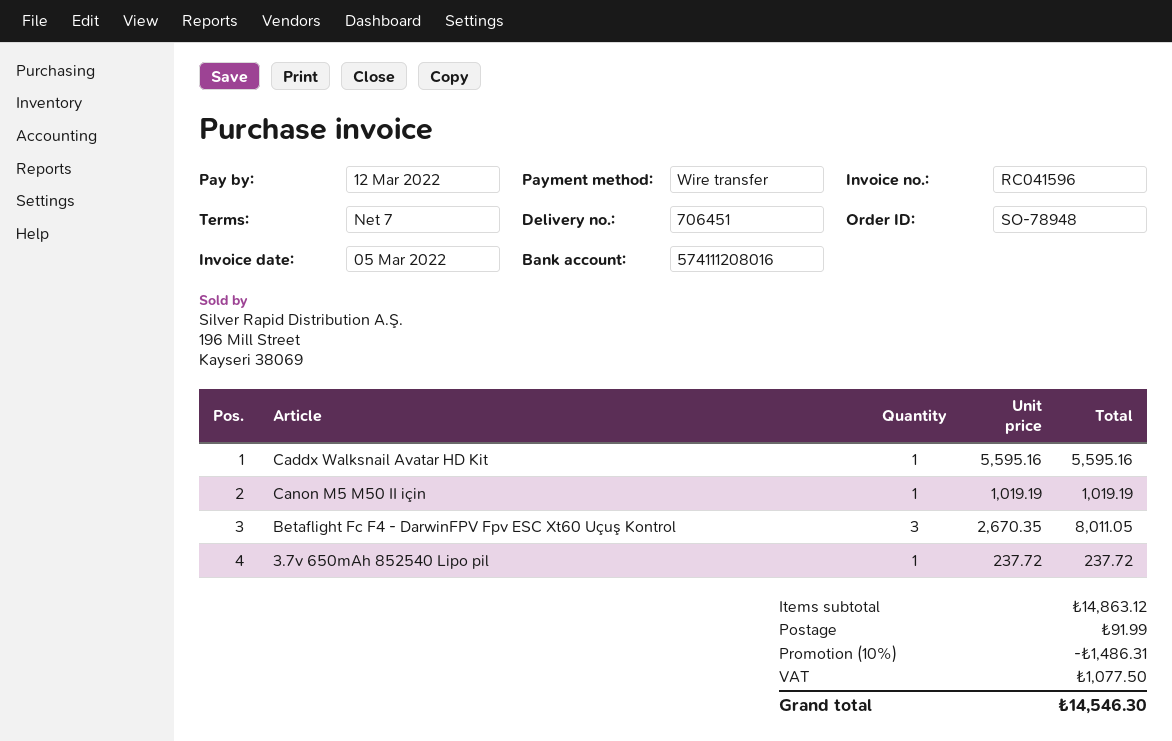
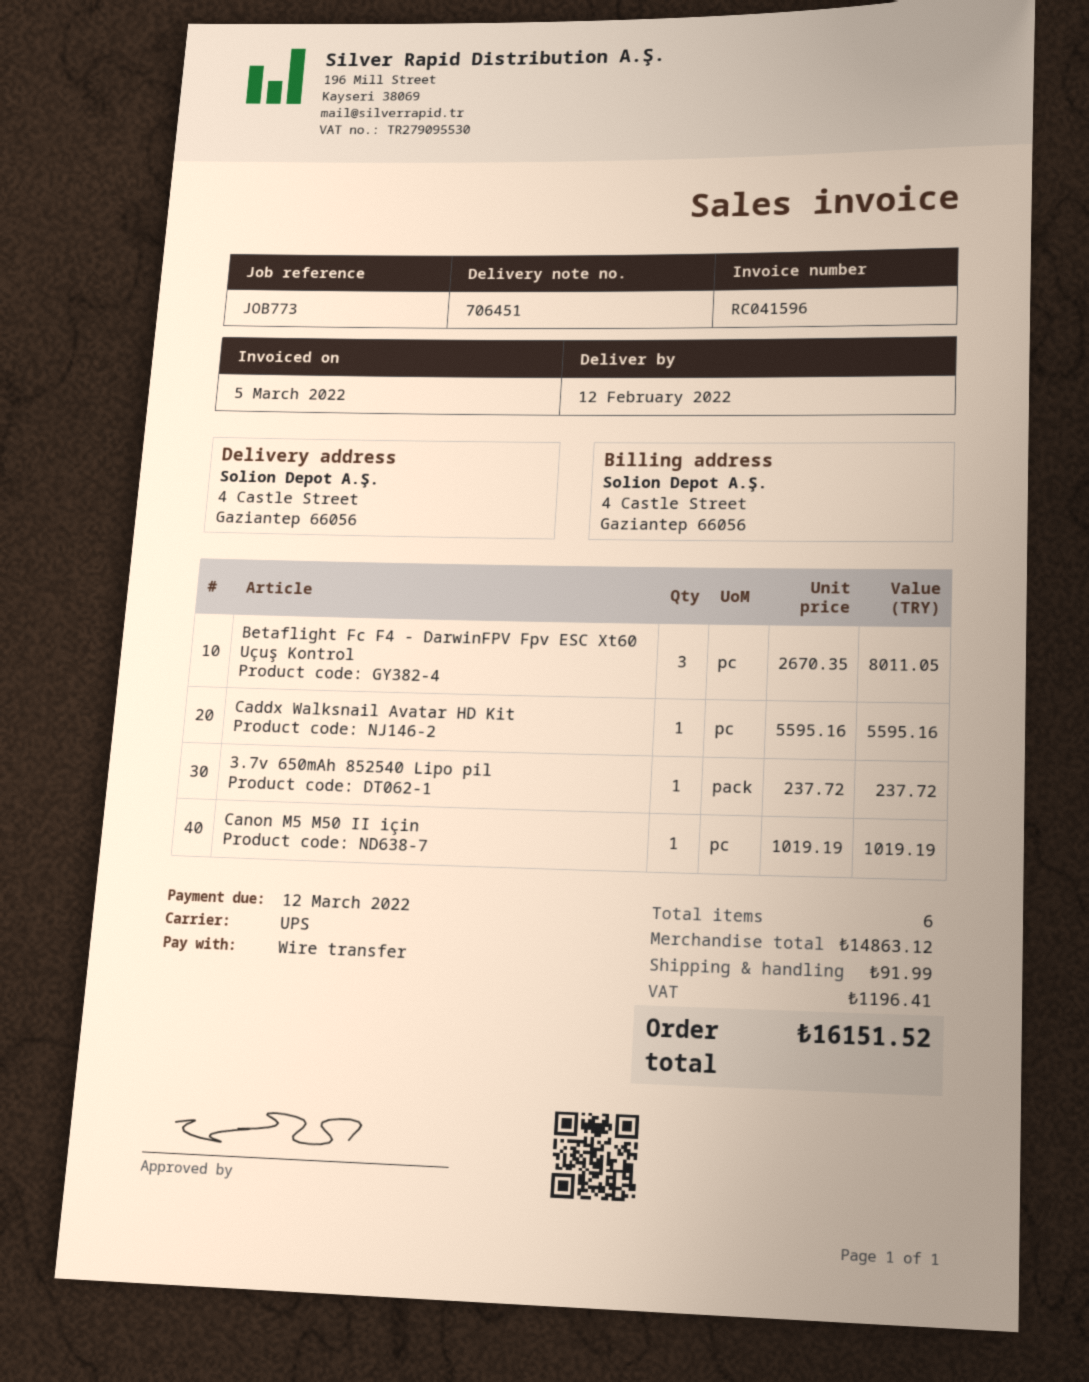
discount: 10% = 1486.31 -> none
tax: 1077.50 -> 1196.41
total: 14546.30 -> 16151.52

